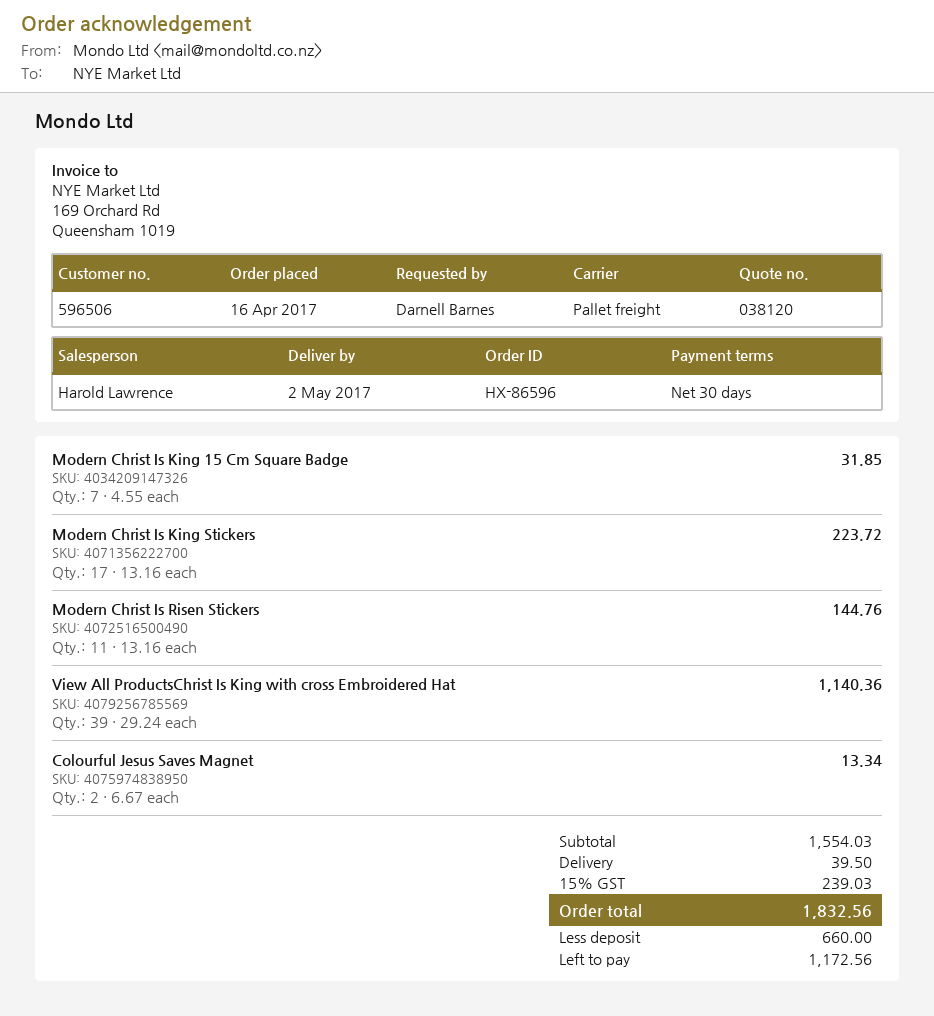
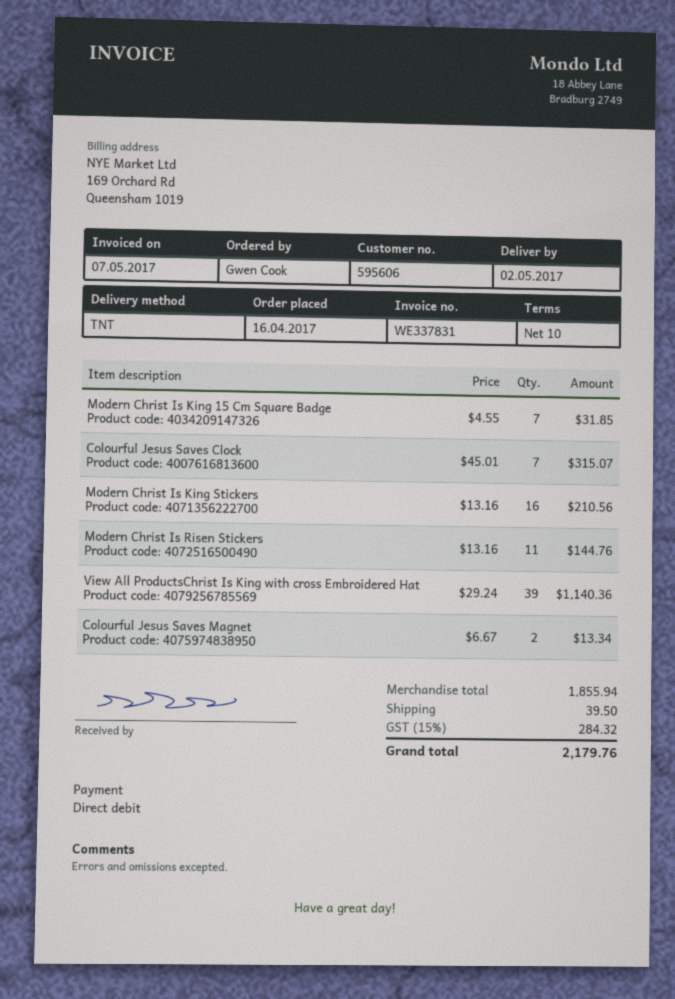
payment terms: 30 days -> 10 days
customer number: 596506 -> 595606
ordered by: Darnell Barnes -> Gwen Cook
shipping method: pallet freight -> TNT
Modern Christ Is King Stickers: 17 x 13.16 = 223.72 -> 16 x 13.16 = 210.56
Colourful Jesus Saves Clock: none -> 7 x 45.01 = 315.07
subtotal: 1554.03 -> 1855.94
tax: 15% = 239.03 -> 15% = 284.32
total: 1832.56 -> 2179.76

